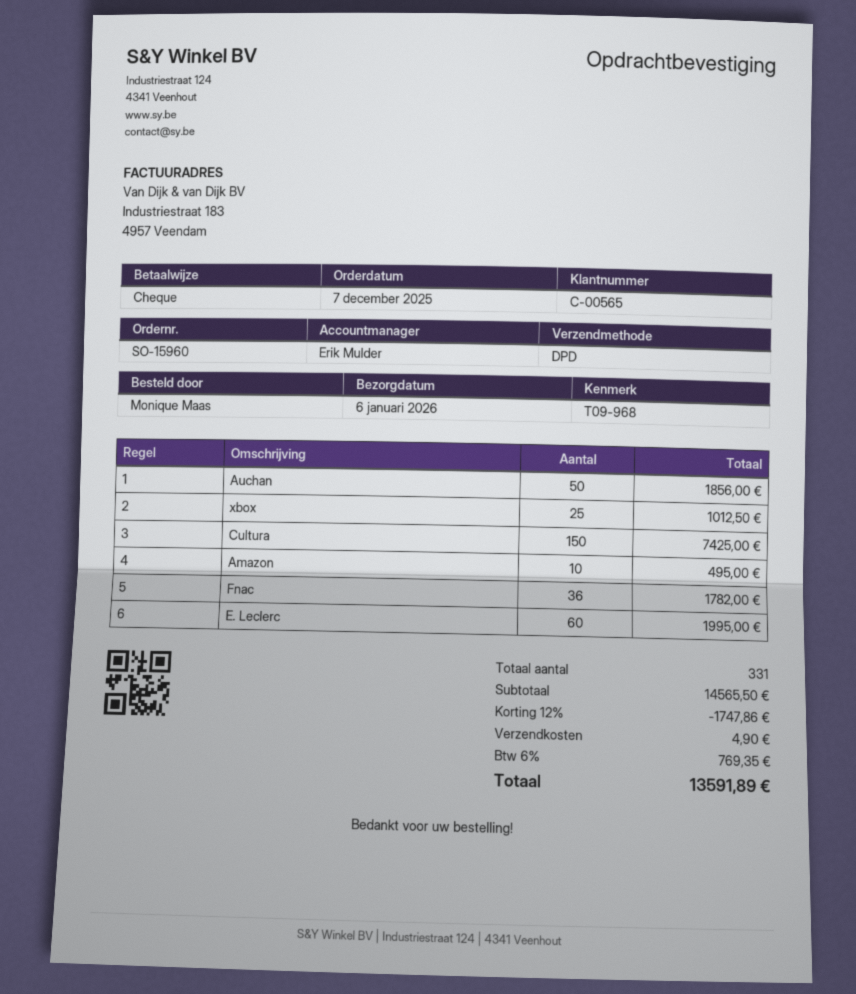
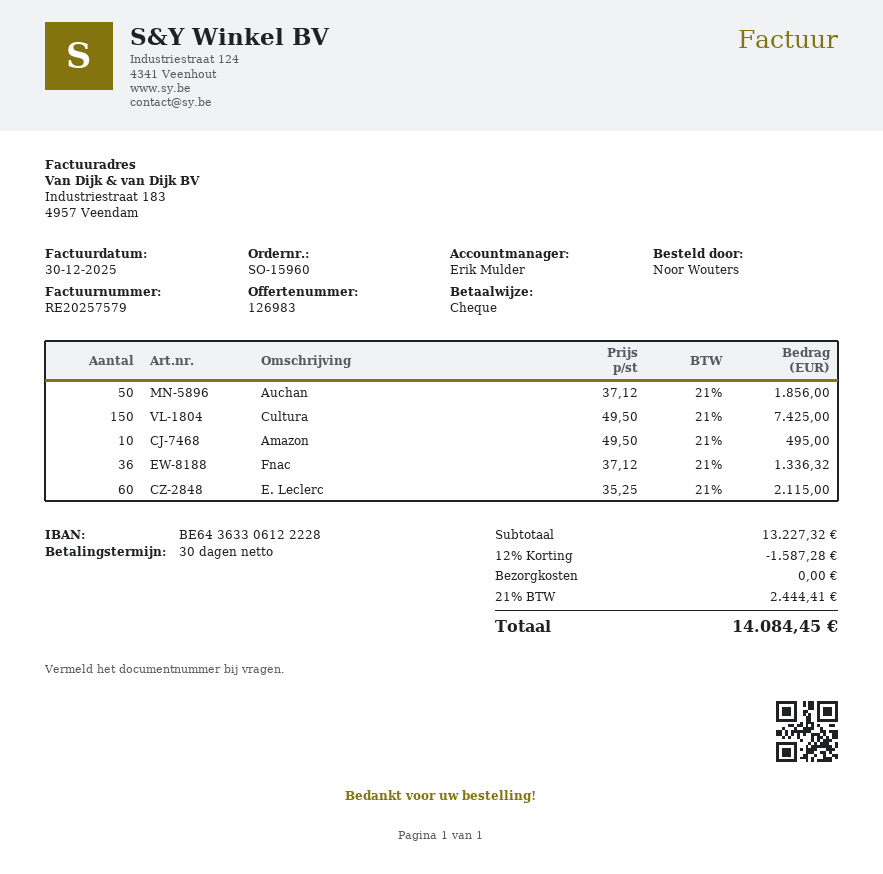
ordered by: Monique Maas -> Noor Wouters
xbox: 25 for 1012.50 -> none
Fnac: 36 for 1782.00 -> 36 for 1336.32
E. Leclerc: 60 for 1995.00 -> 60 for 2115.00
subtotal: 14565.50 -> 13227.32
discount: 12% = 1747.86 -> 12% = 1587.28
shipping: 4.90 -> 0.00
tax: 6% = 769.35 -> 21% = 2444.41
total: 13591.89 -> 14084.45

